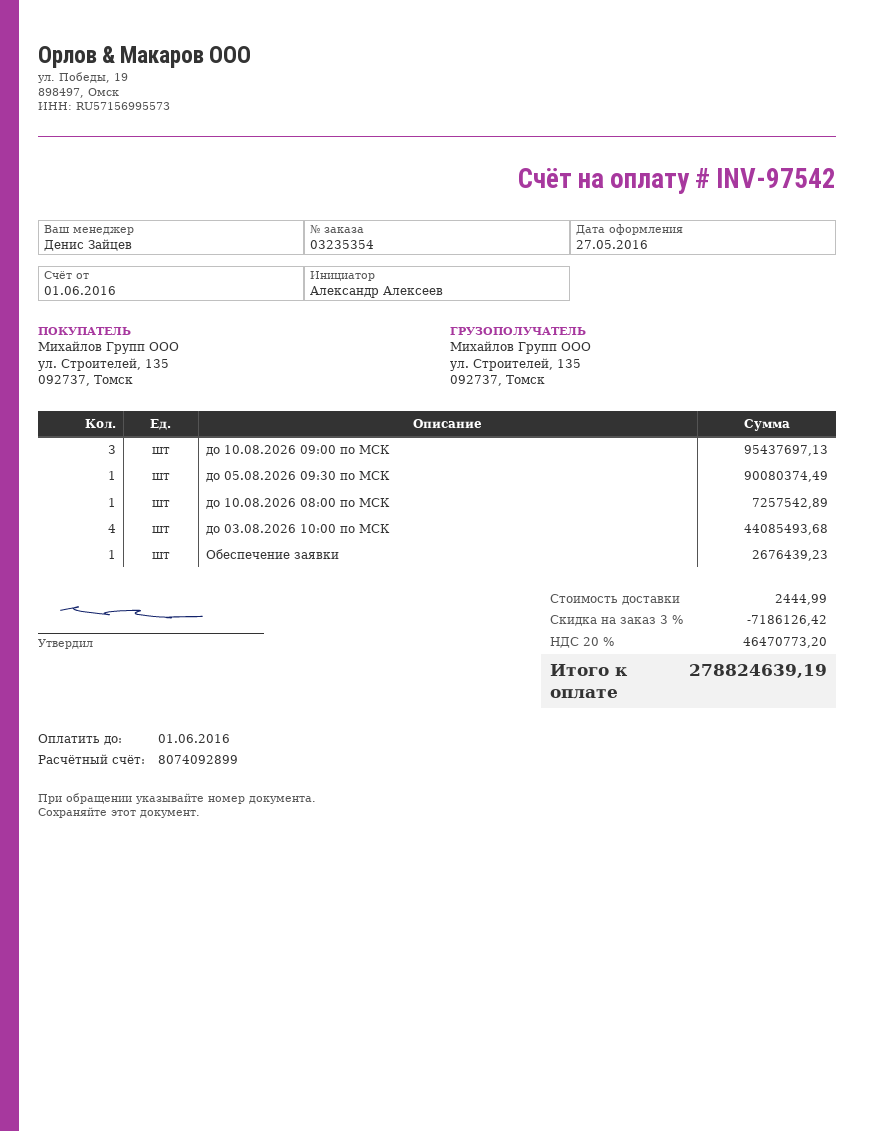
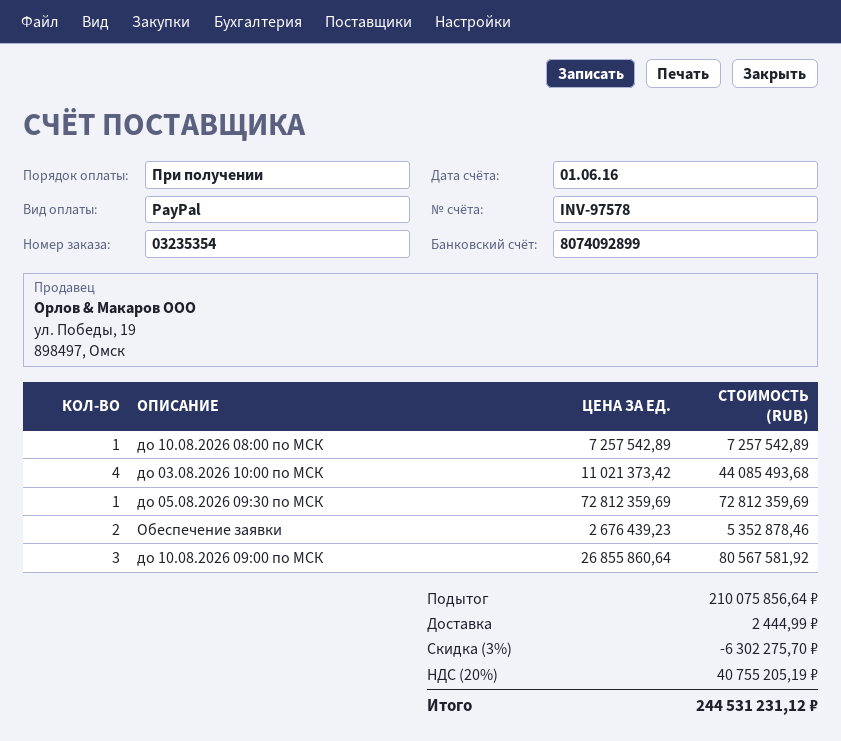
invoice number: INV-97542 -> INV-97578
до 10.08.2026 09:00 по МСК: 3 for 95437697.13 -> 3 for 80567581.92
до 05.08.2026 09:30 по МСК: 1 for 90080374.49 -> 1 for 72812359.69
Обеспечение заявки: 1 for 2676439.23 -> 2 for 5352878.46
discount: 3% = 7186126.42 -> 3% = 6302275.70
tax: 20% = 46470773.20 -> 20% = 40755205.19
total: 278824639.19 -> 244531231.12

